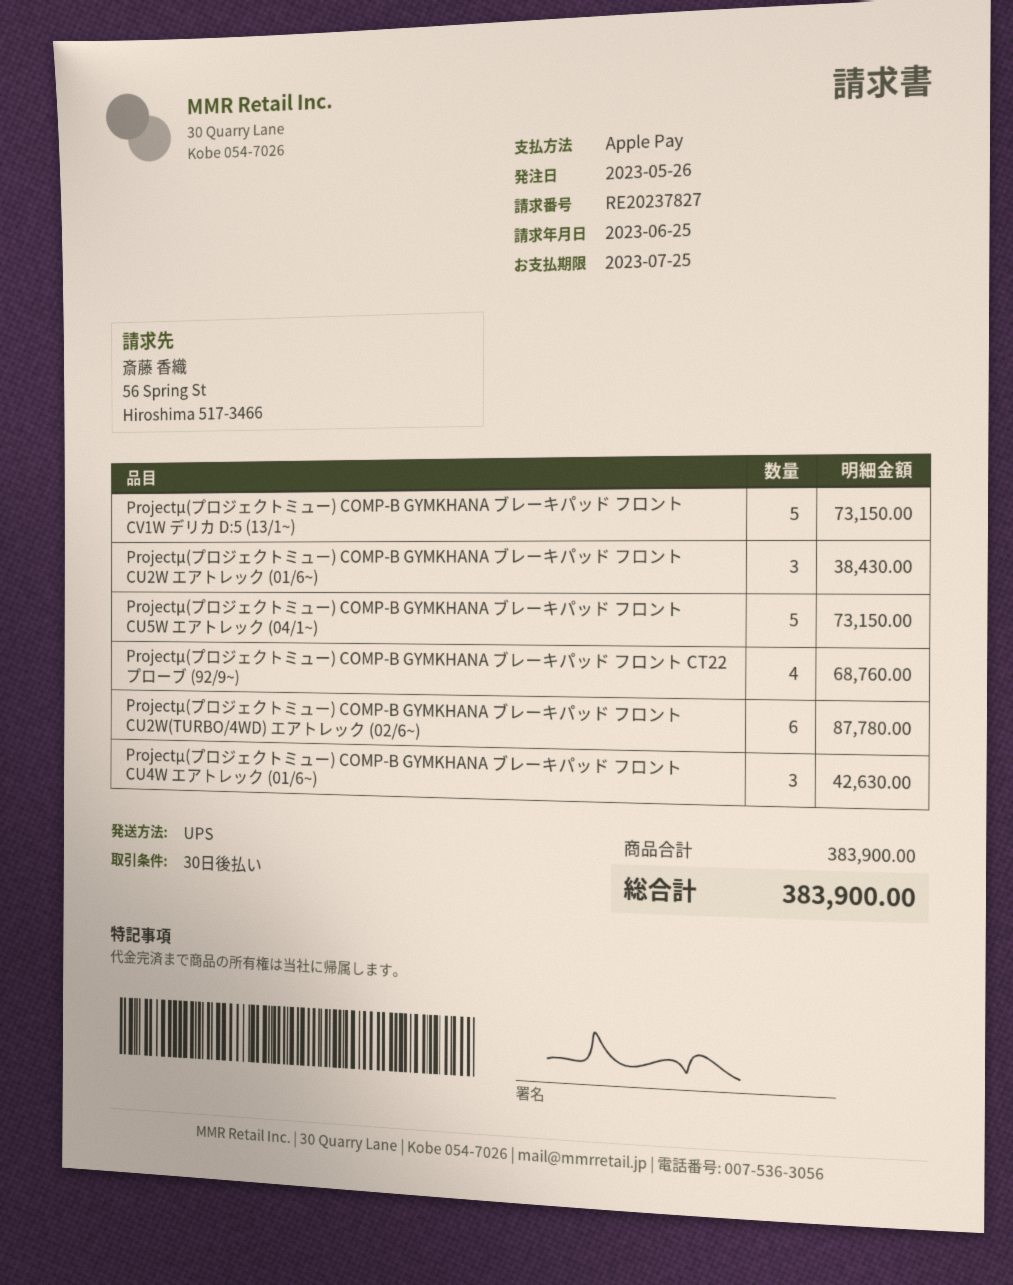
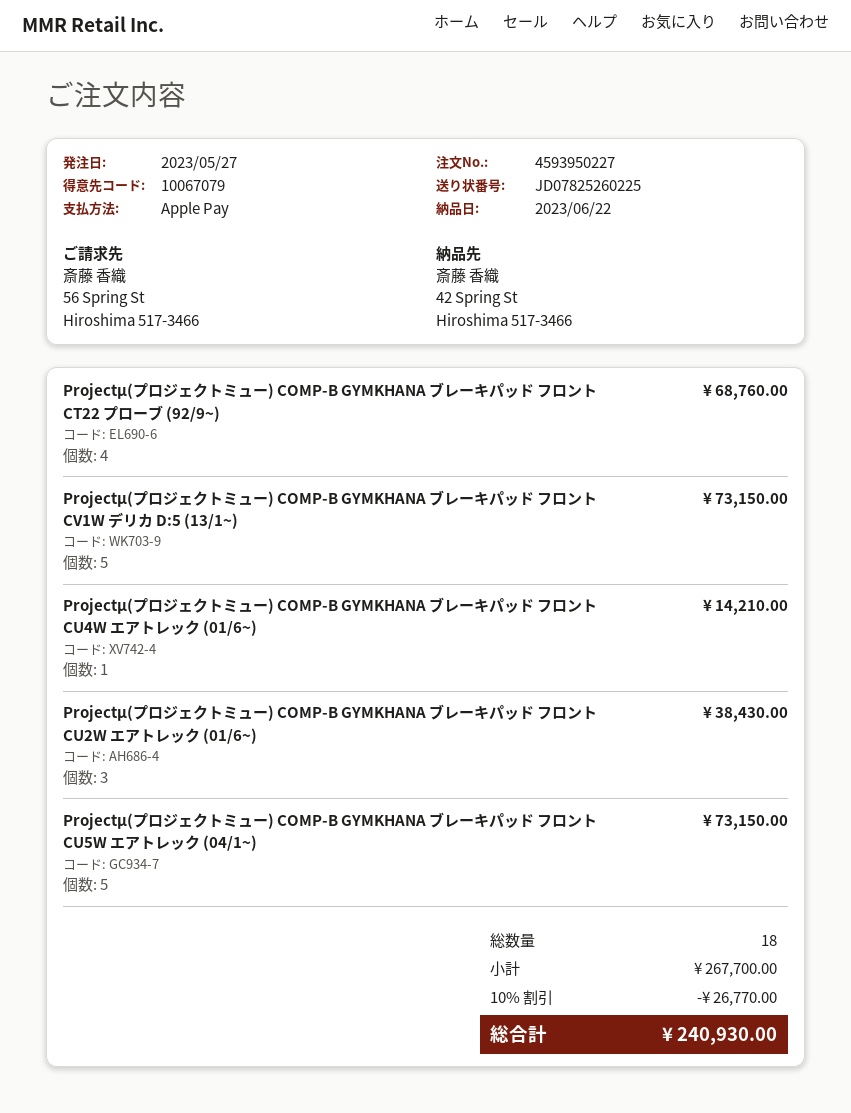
order date: 2023-05-26 -> 2023-05-27
Projectμ(プロジェクトミュー) COMP-B GYMKHANA ブレーキパッド フロント CU2W(TURBO/4WD) エアトレック (02/6~): 6 for 87780.00 -> none
Projectμ(プロジェクトミュー) COMP-B GYMKHANA ブレーキパッド フロント CU4W エアトレック (01/6~): 3 for 42630.00 -> 1 for 14210.00
subtotal: 383900.00 -> 267700.00
discount: none -> 10% = 26770.00
total: 383900.00 -> 240930.00

